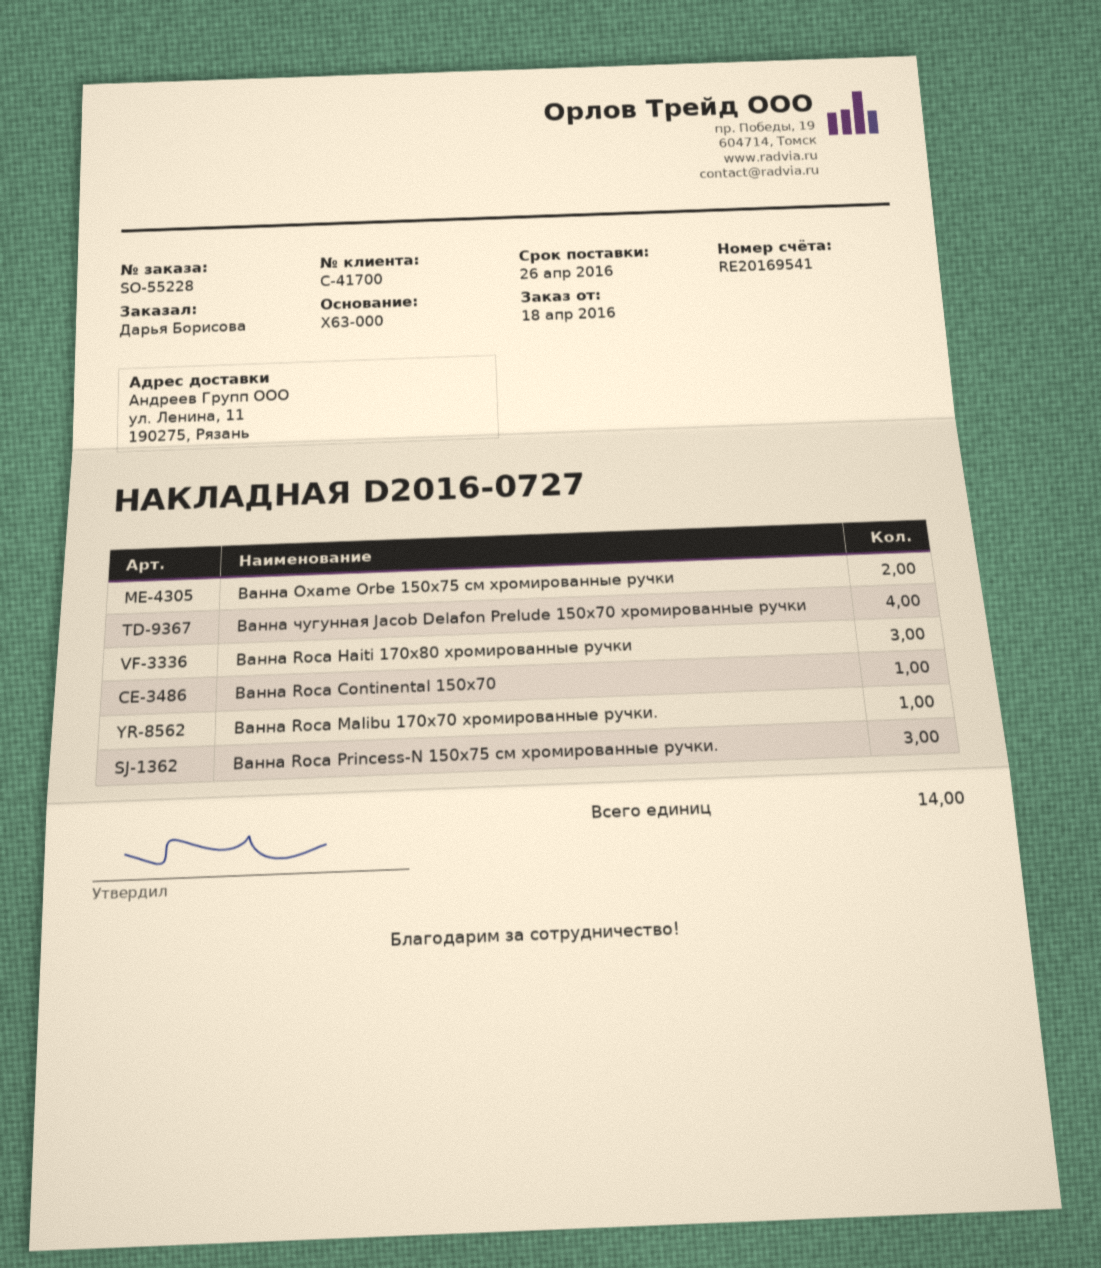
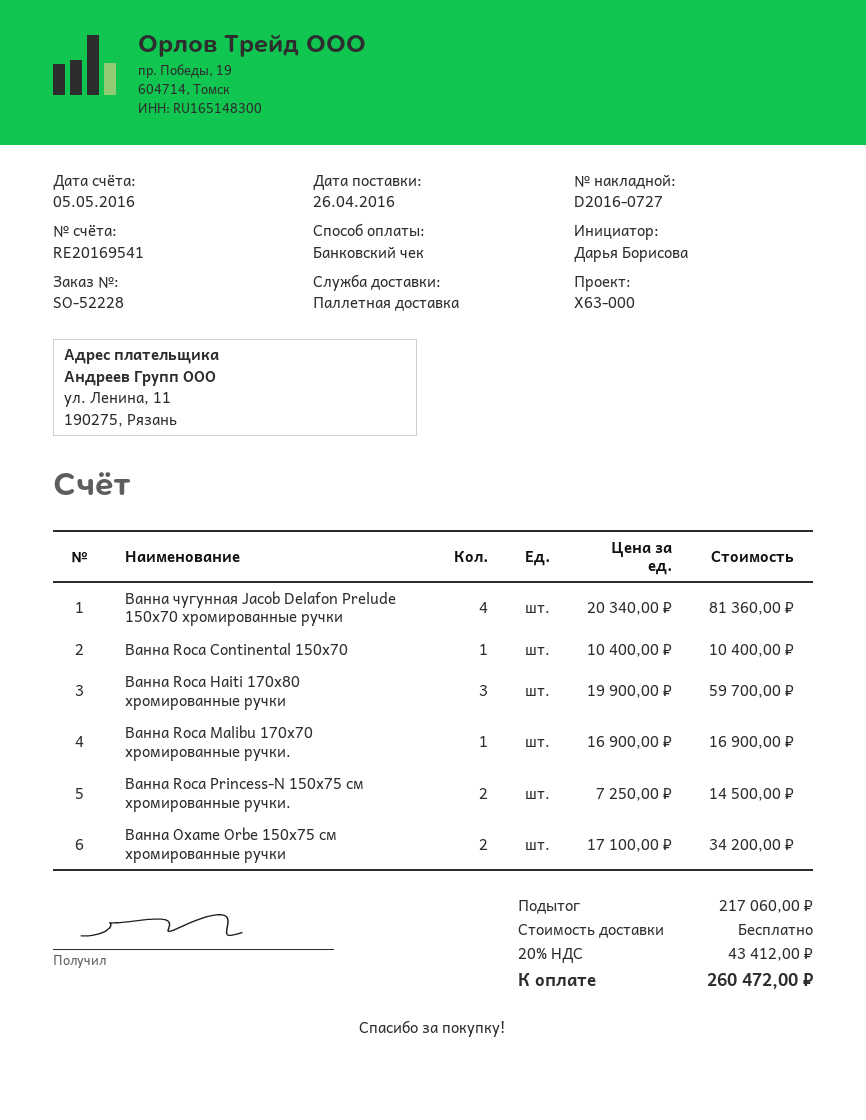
order number: SO-55228 -> SO-52228
Ванна Roca Princess-N 150x75 см хромированные ручки.: 3 -> 2

